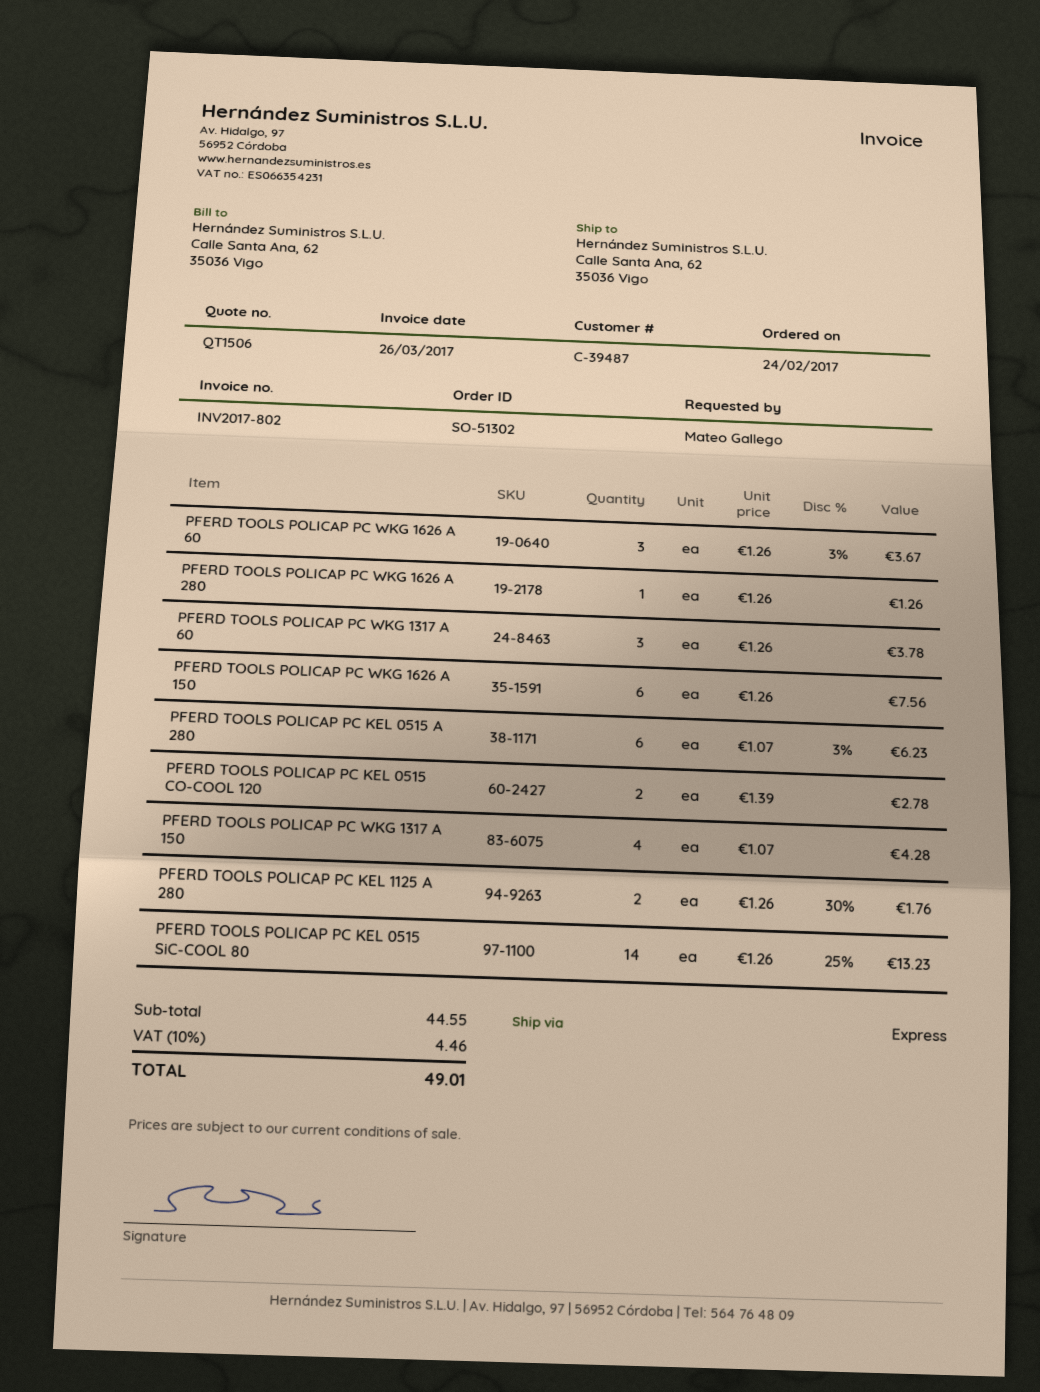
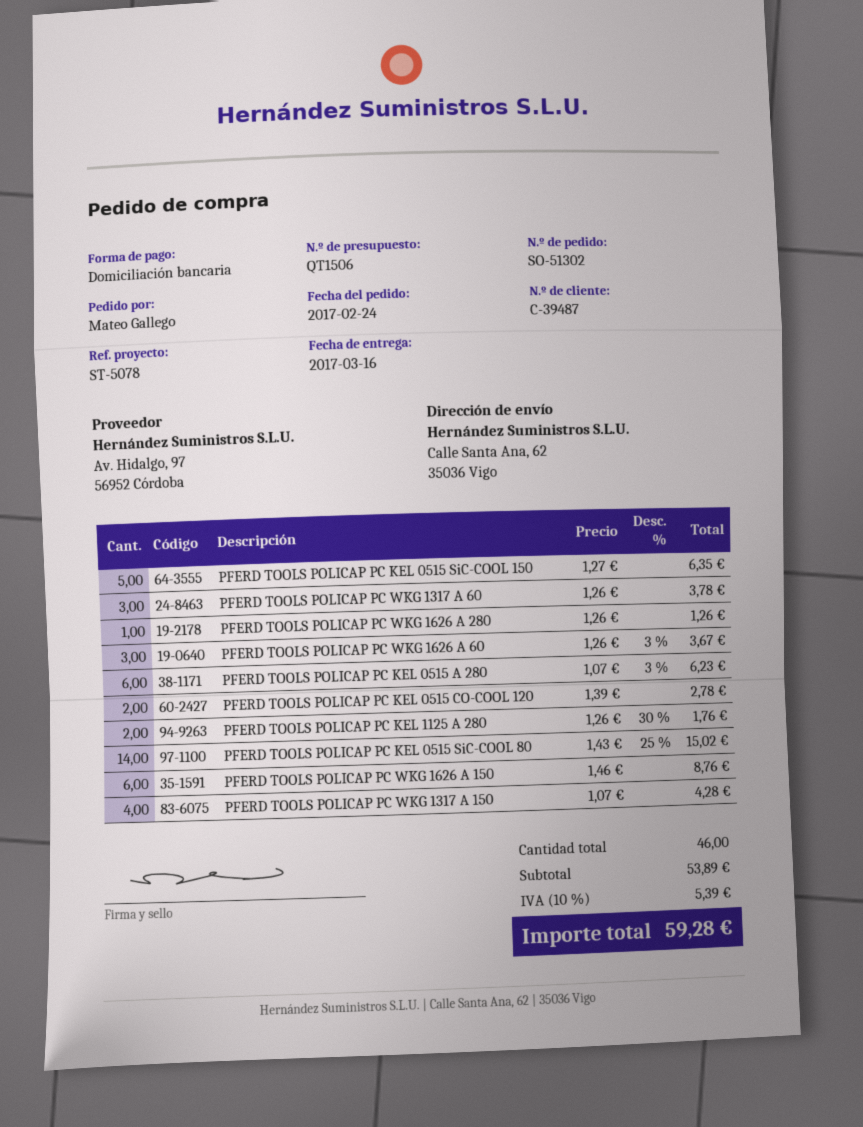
PFERD TOOLS POLICAP PC WKG 1626 A 150: 6 x 1.26 = 7.56 -> 6 x 1.46 = 8.76
PFERD TOOLS POLICAP PC KEL 0515 SiC-COOL 80: 14 x 1.26 - 25% = 13.23 -> 14 x 1.43 - 25% = 15.02
PFERD TOOLS POLICAP PC KEL 0515 SiC-COOL 150: none -> 5 x 1.27 = 6.35
subtotal: 44.55 -> 53.89
tax: 10% = 4.46 -> 10% = 5.39
total: 49.01 -> 59.28

